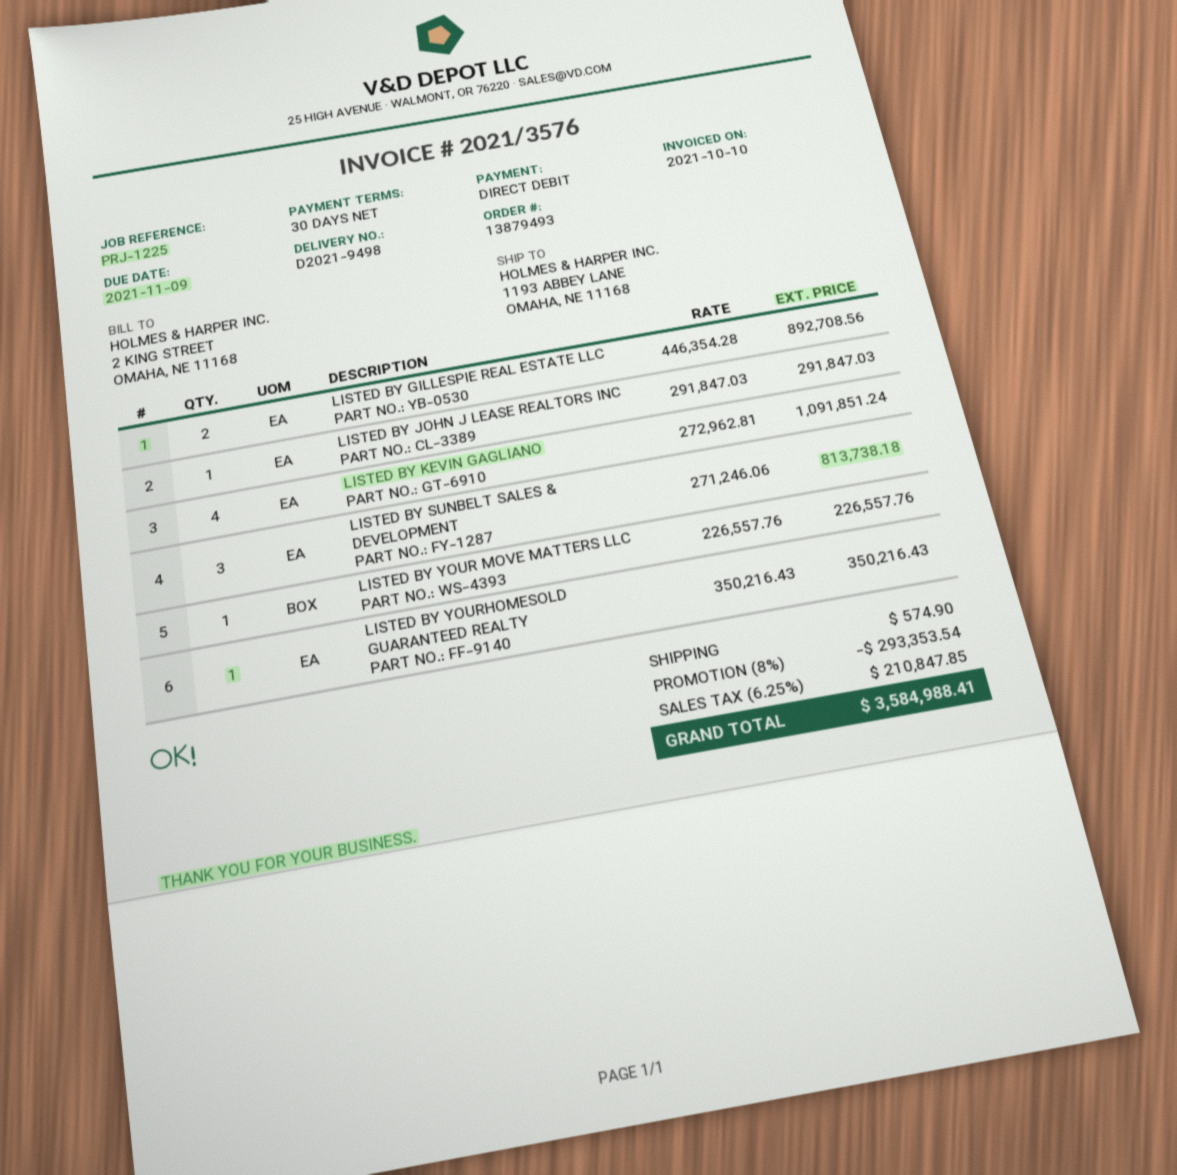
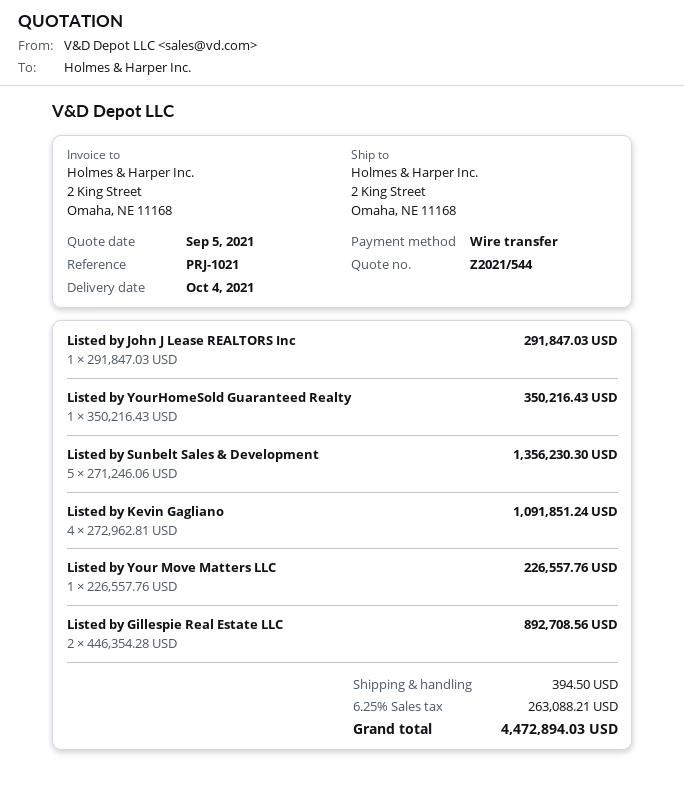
reference: PRJ-1225 -> PRJ-1021
payment method: direct debit -> bank transfer
ship to: 1193 ABBEY LANE, OMAHA, NE 11168 -> 2 King Street, Omaha, NE 11168
LISTED BY SUNBELT SALES & DEVELOPMENT: 3 x 271246.06 = 813738.18 -> 5 x 271246.06 = 1356230.30
discount: 8% = 293353.54 -> none
shipping: 574.90 -> 394.50
tax: 6.25% = 210847.85 -> 6.25% = 263088.21
total: 3584988.41 -> 4472894.03

